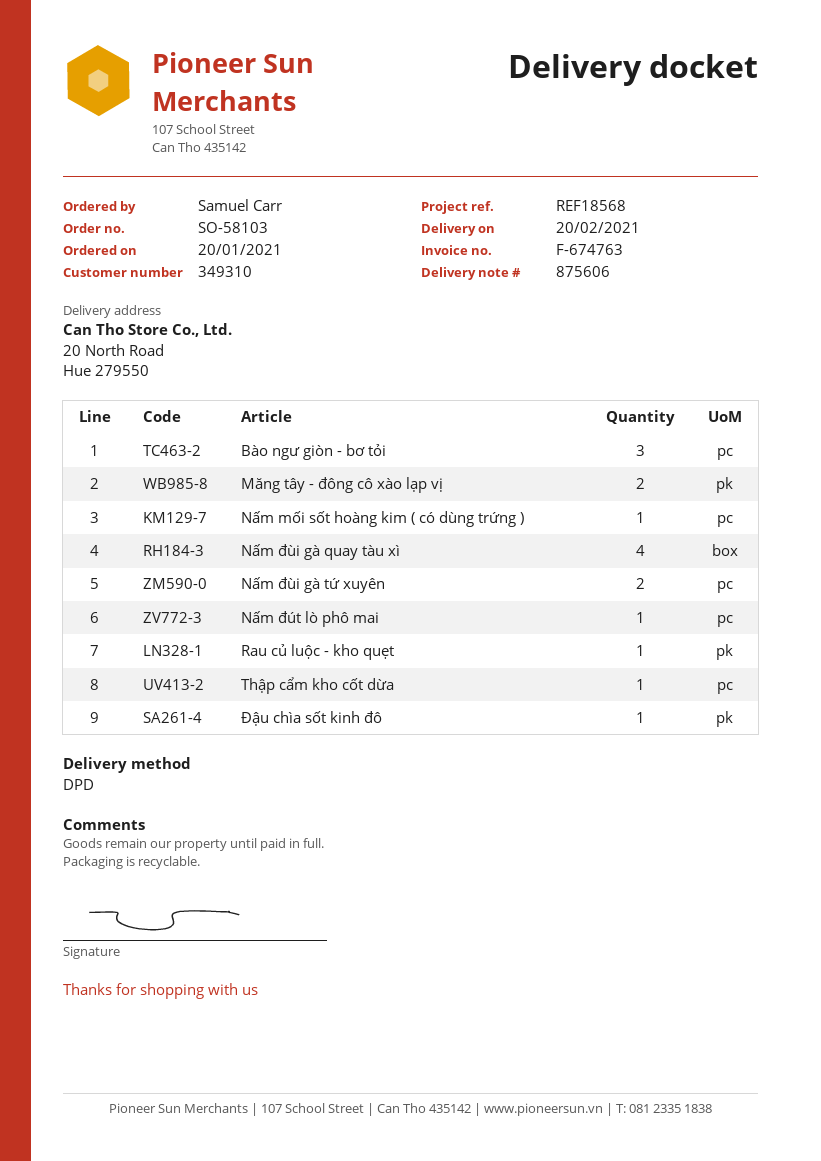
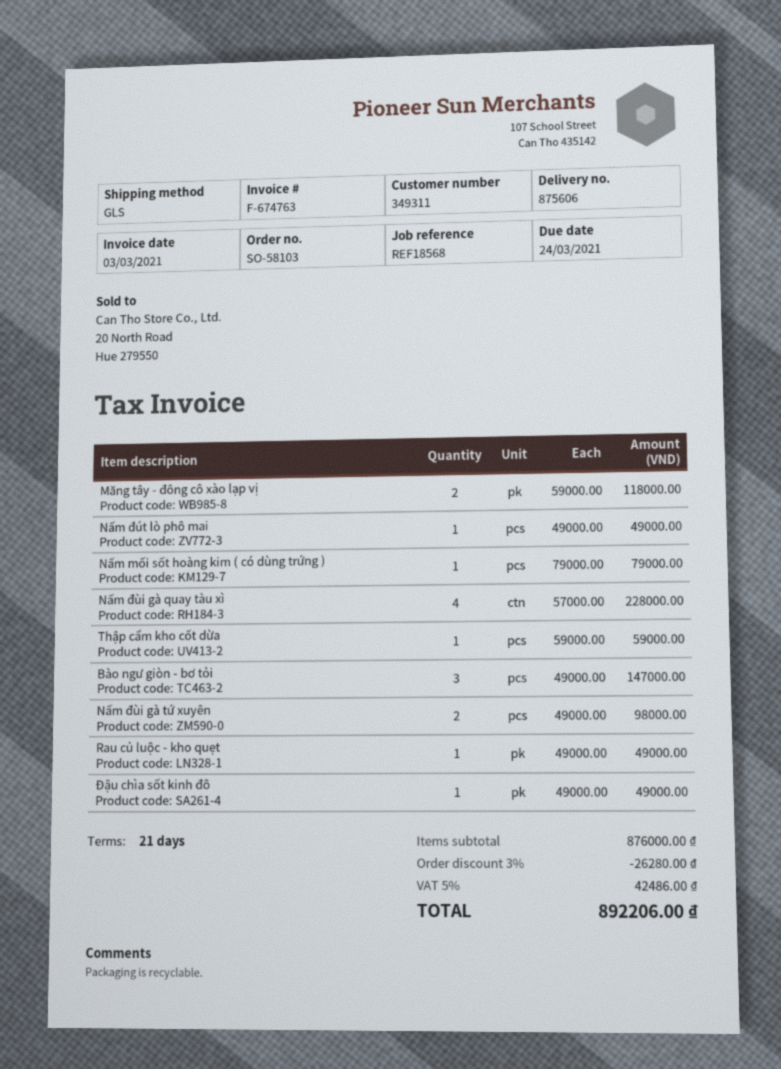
customer number: 349310 -> 349311
shipping method: DPD -> GLS

